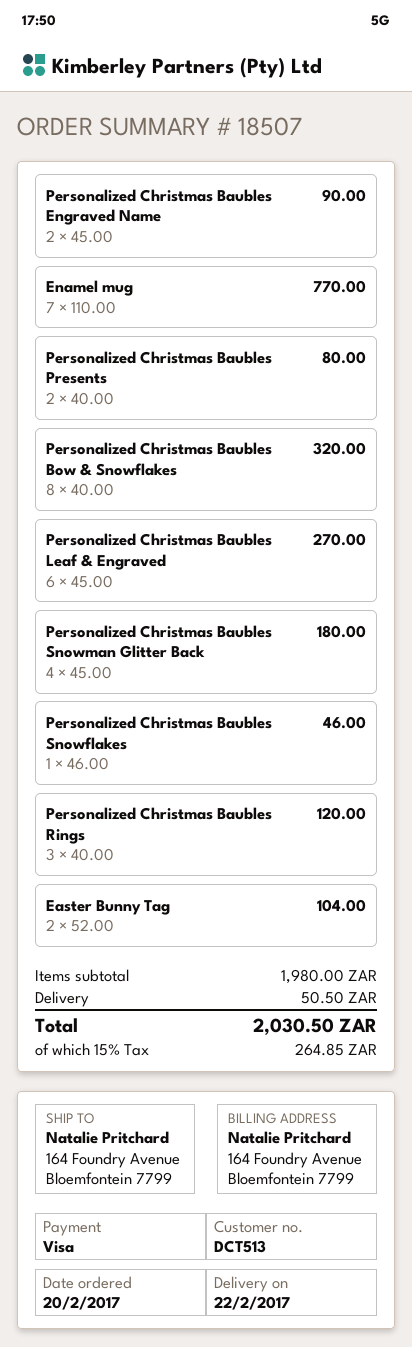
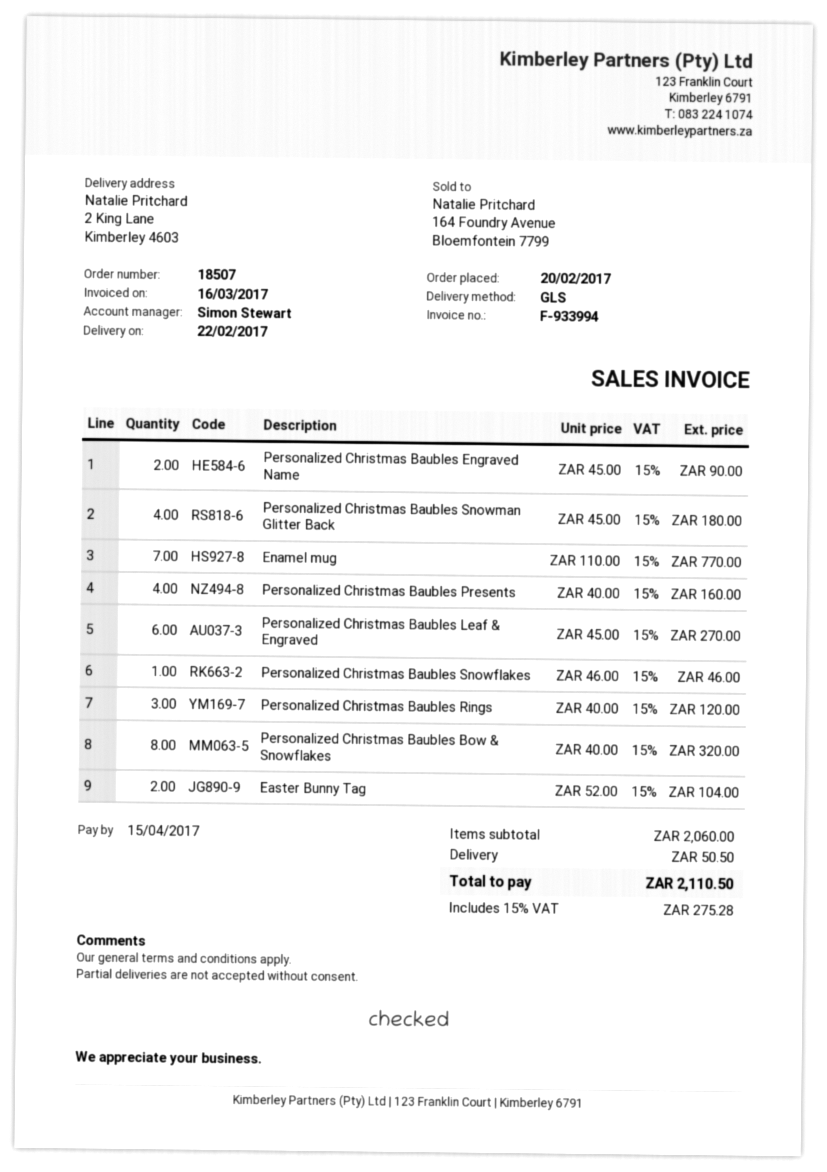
ship to: 164 Foundry Avenue, Bloemfontein 7799 -> 2 King Lane, Kimberley 4603
Personalized Christmas Baubles Presents: 2 x 40.00 = 80.00 -> 4 x 40.00 = 160.00
subtotal: 1980.00 -> 2060.00
tax: 15% = 264.85 -> 15% = 275.28
total: 2030.50 -> 2110.50

